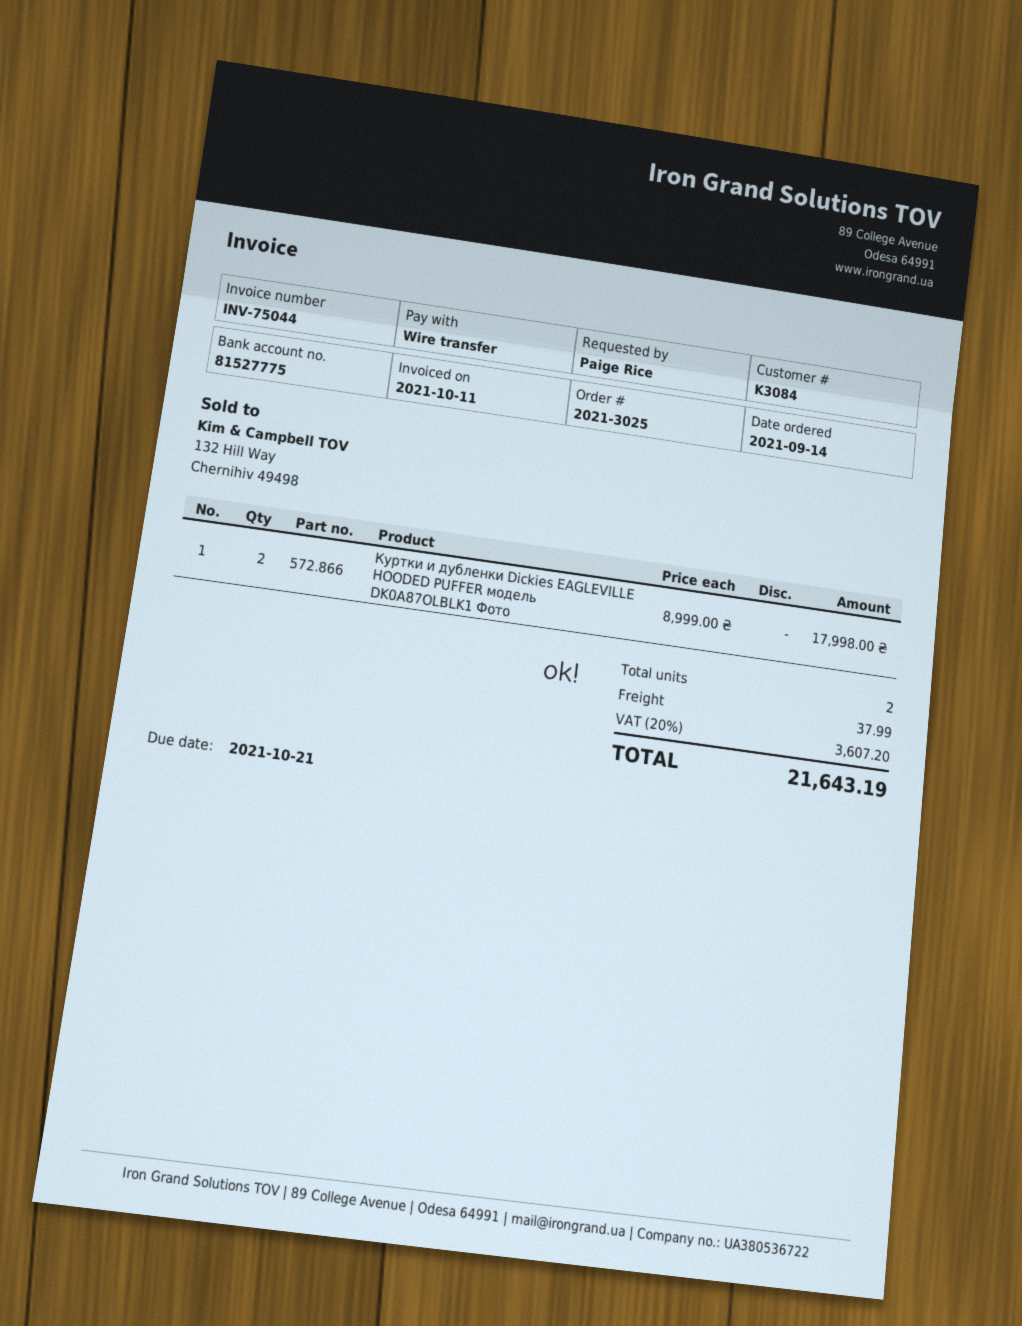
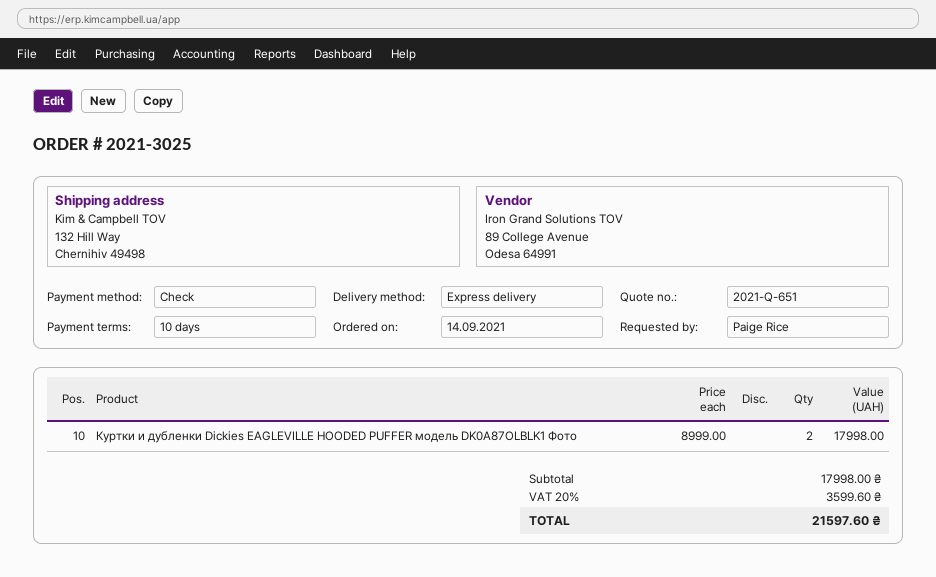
payment method: bank transfer -> cheque
shipping: 37.99 -> none
tax: 20% = 3607.20 -> 20% = 3599.60
total: 21643.19 -> 21597.60

